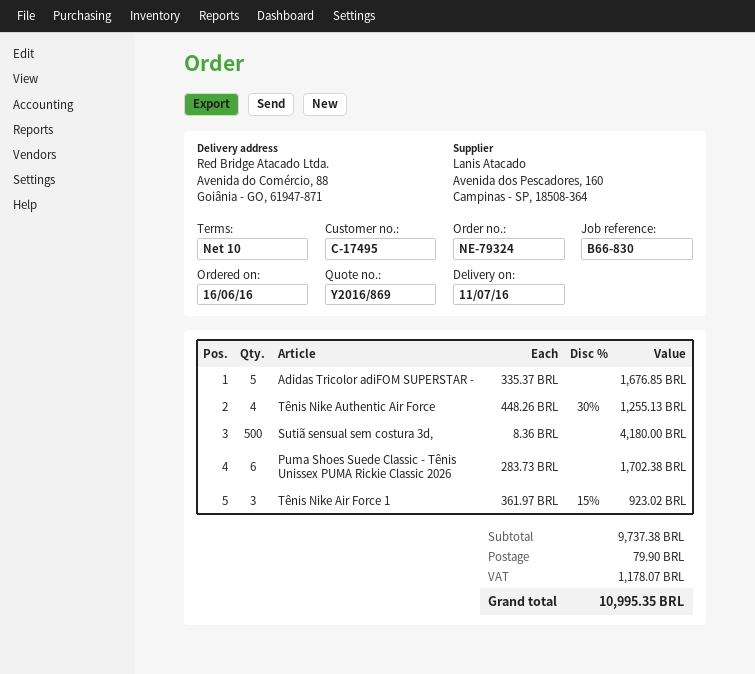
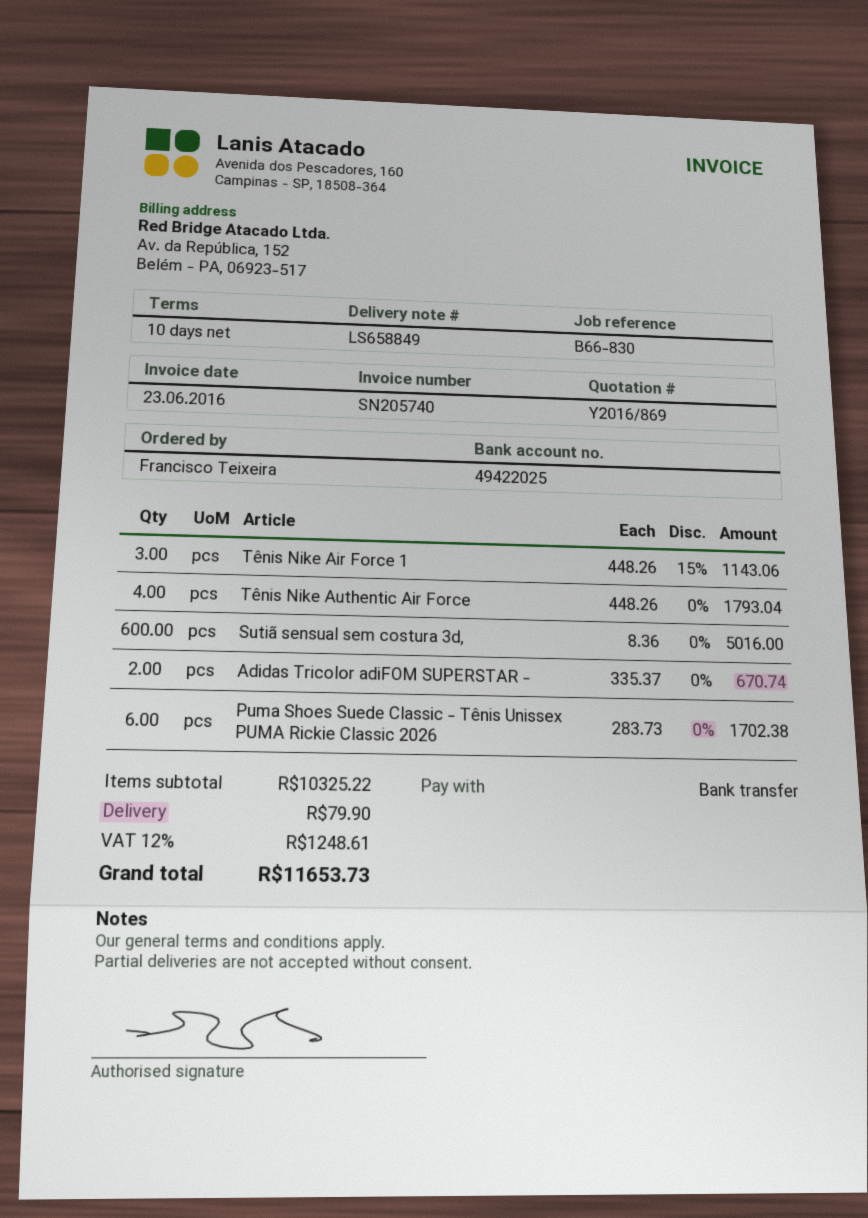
Adidas Tricolor adiFOM SUPERSTAR -: 5 x 335.37 = 1676.85 -> 2 x 335.37 = 670.74
Tênis Nike Authentic Air Force: 4 x 448.26 - 30% = 1255.13 -> 4 x 448.26 = 1793.04
Sutiã sensual sem costura 3d,: 500 x 8.36 = 4180.00 -> 600 x 8.36 = 5016.00
Tênis Nike Air Force 1: 3 x 361.97 - 15% = 923.02 -> 3 x 448.26 - 15% = 1143.06
subtotal: 9737.38 -> 10325.22
tax: 1178.07 -> 1248.61
total: 10995.35 -> 11653.73

